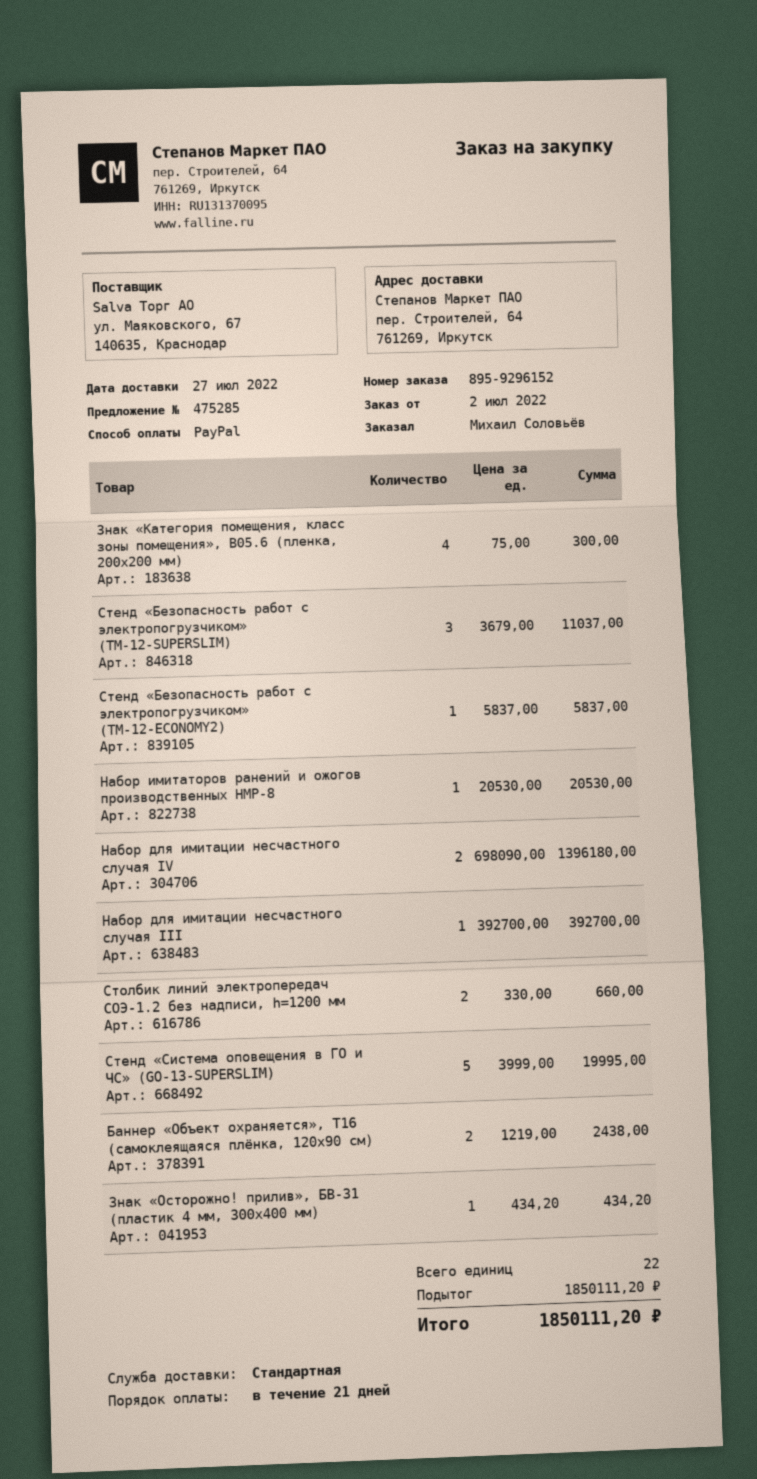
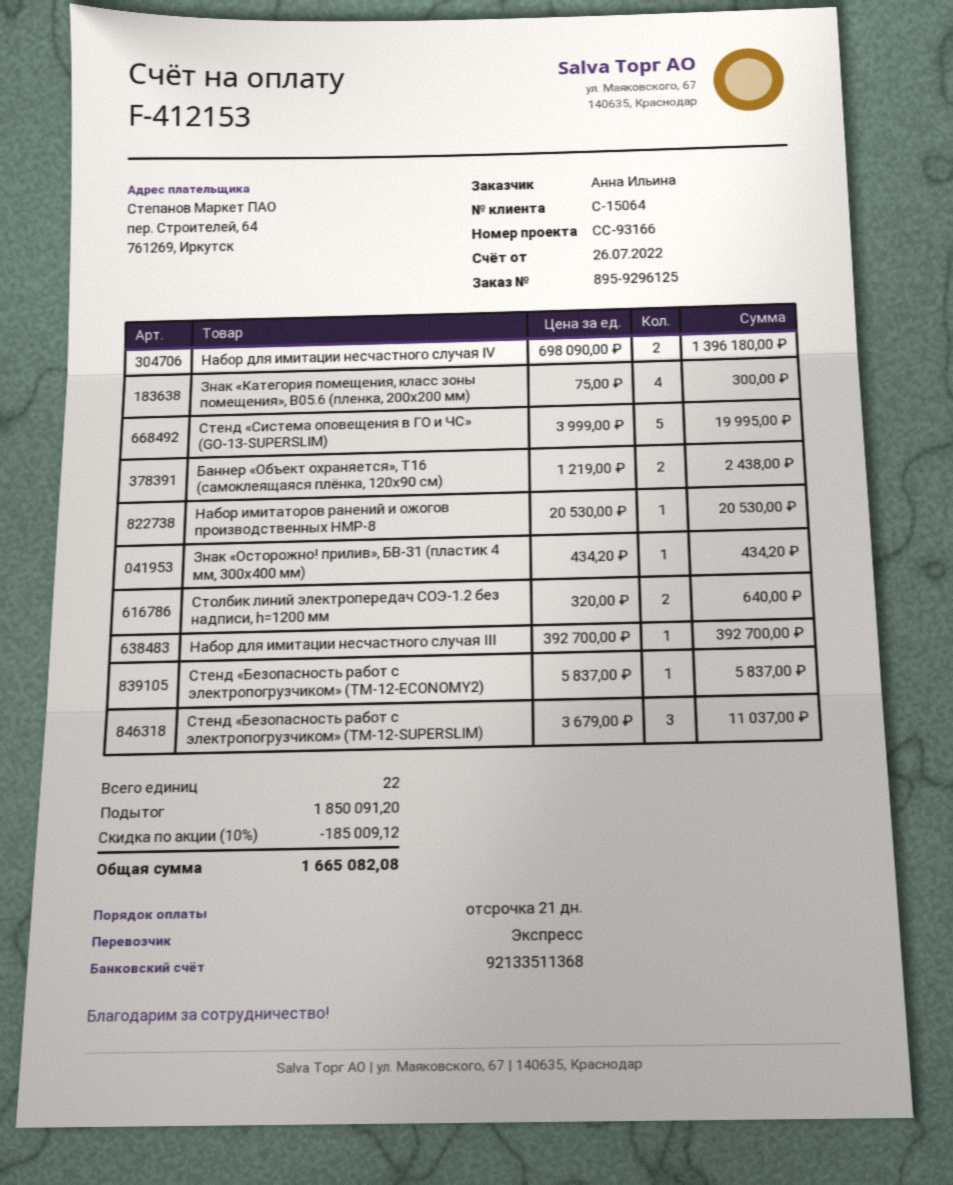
order number: 895-9296152 -> 895-9296125
ordered by: Михаил Соловьёв -> Анна Ильина
shipping method: standard -> express
Столбик линий электропередач СОЭ-1.2 без надписи, h=1200 мм: 2 x 330.00 = 660.00 -> 2 x 320.00 = 640.00
subtotal: 1850111.20 -> 1850091.20
discount: none -> 10% = 185009.12
total: 1850111.20 -> 1665082.08

